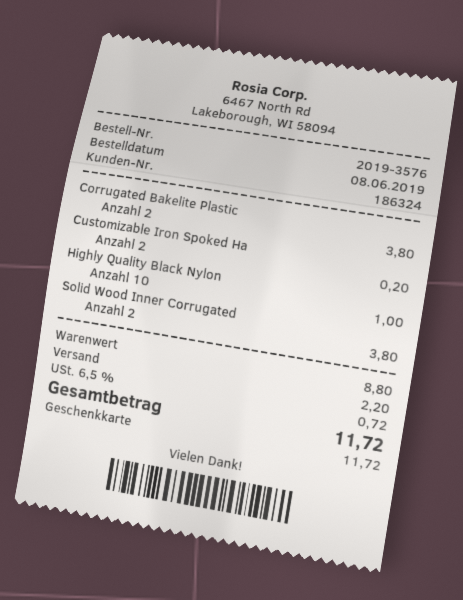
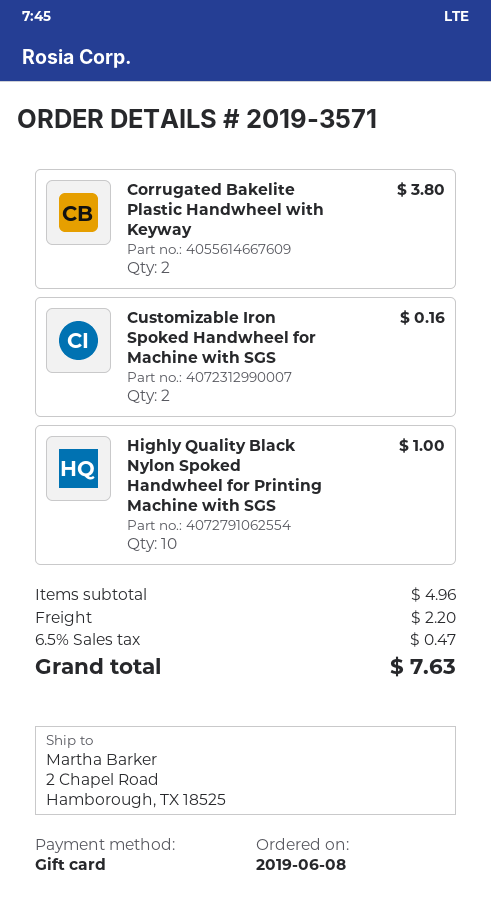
order number: 2019-3576 -> 2019-3571
Customizable Iron Spoked Ha: 2 for 0.20 -> 2 for 0.16
Solid Wood Inner Corrugated: 2 for 3.80 -> none
subtotal: 8.80 -> 4.96
tax: 6.5% = 0.72 -> 6.5% = 0.47
total: 11.72 -> 7.63

